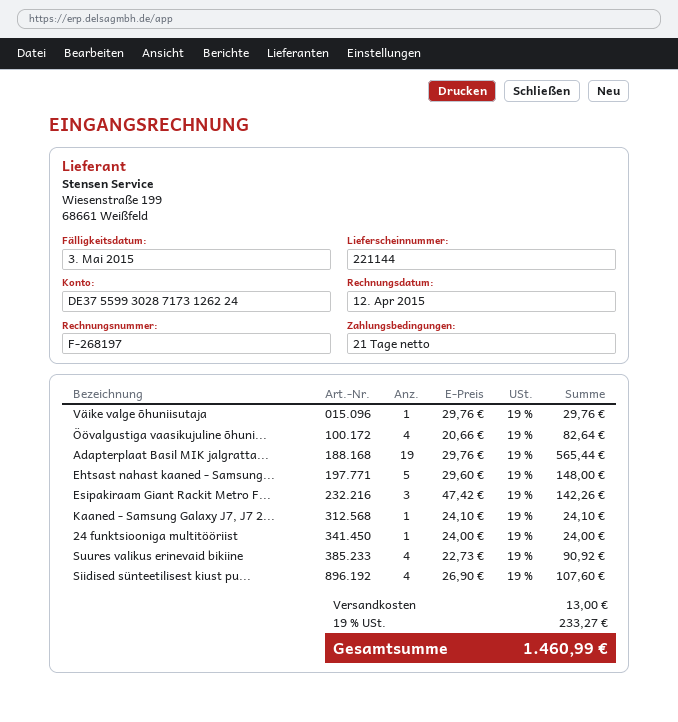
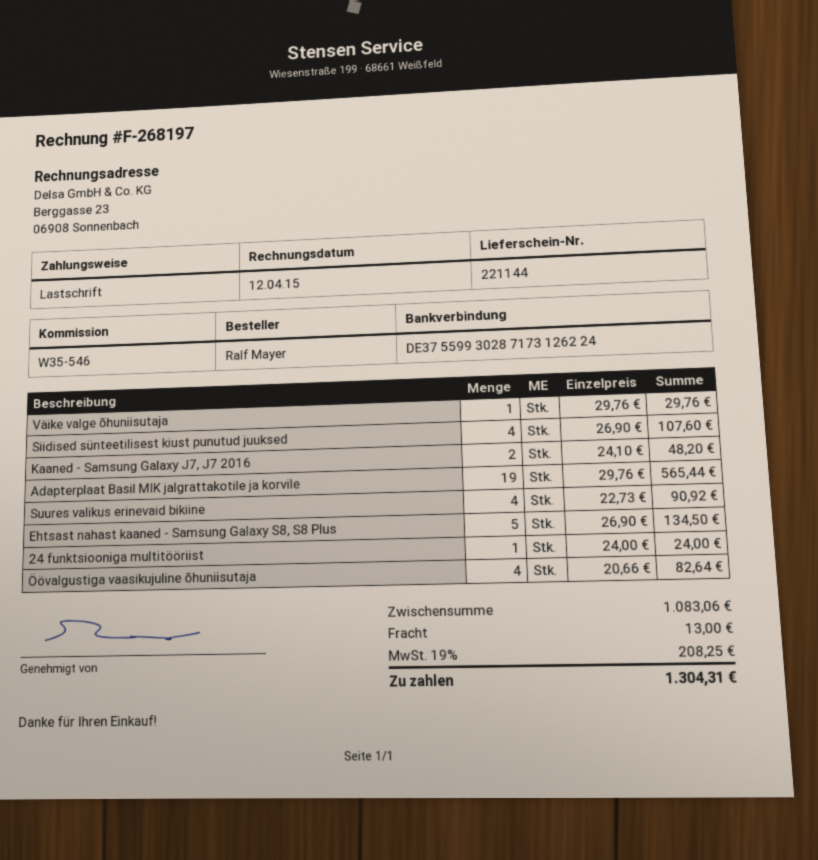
Ehtsast nahast kaaned - Samsung...: 5 x 29.60 = 148.00 -> 5 x 26.90 = 134.50
Esipakiraam Giant Rackit Metro F...: 3 x 47.42 = 142.26 -> none
Kaaned - Samsung Galaxy J7, J7 2...: 1 x 24.10 = 24.10 -> 2 x 24.10 = 48.20
tax: 19% = 233.27 -> 19% = 208.25
total: 1460.99 -> 1304.31

